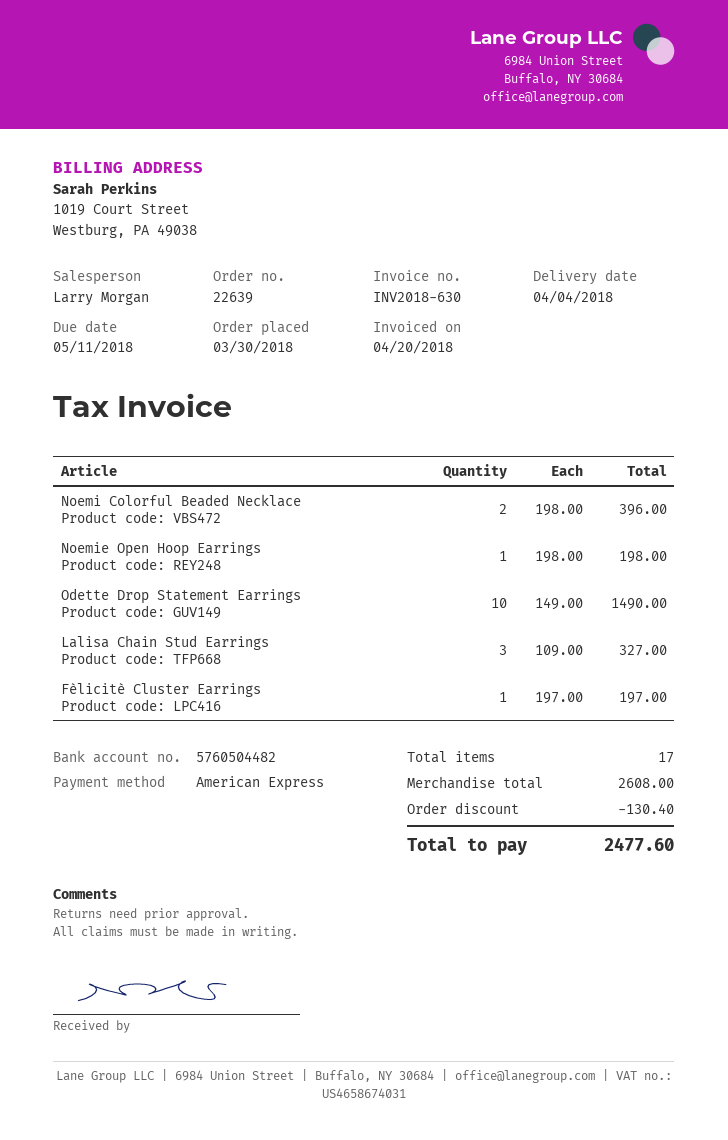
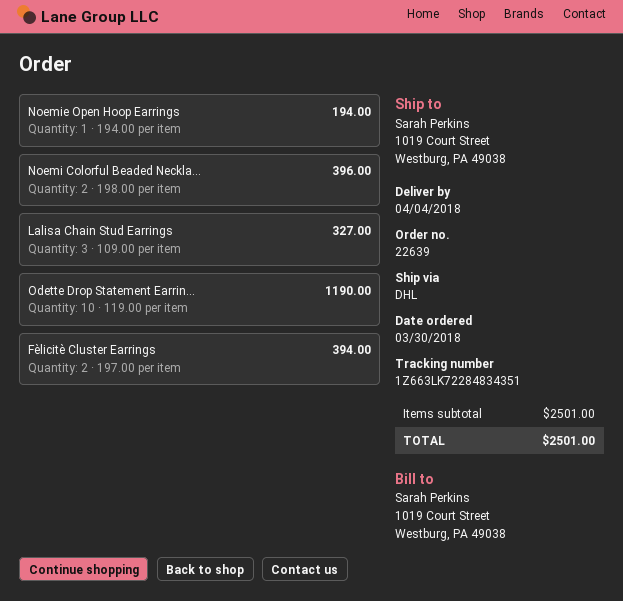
Noemie Open Hoop Earrings: 1 x 198.00 = 198.00 -> 1 x 194.00 = 194.00
Odette Drop Statement Earrings: 10 x 149.00 = 1490.00 -> 10 x 119.00 = 1190.00
Fèlicitè Cluster Earrings: 1 x 197.00 = 197.00 -> 2 x 197.00 = 394.00
subtotal: 2608.00 -> 2501.00
discount: 130.40 -> none
total: 2477.60 -> 2501.00

